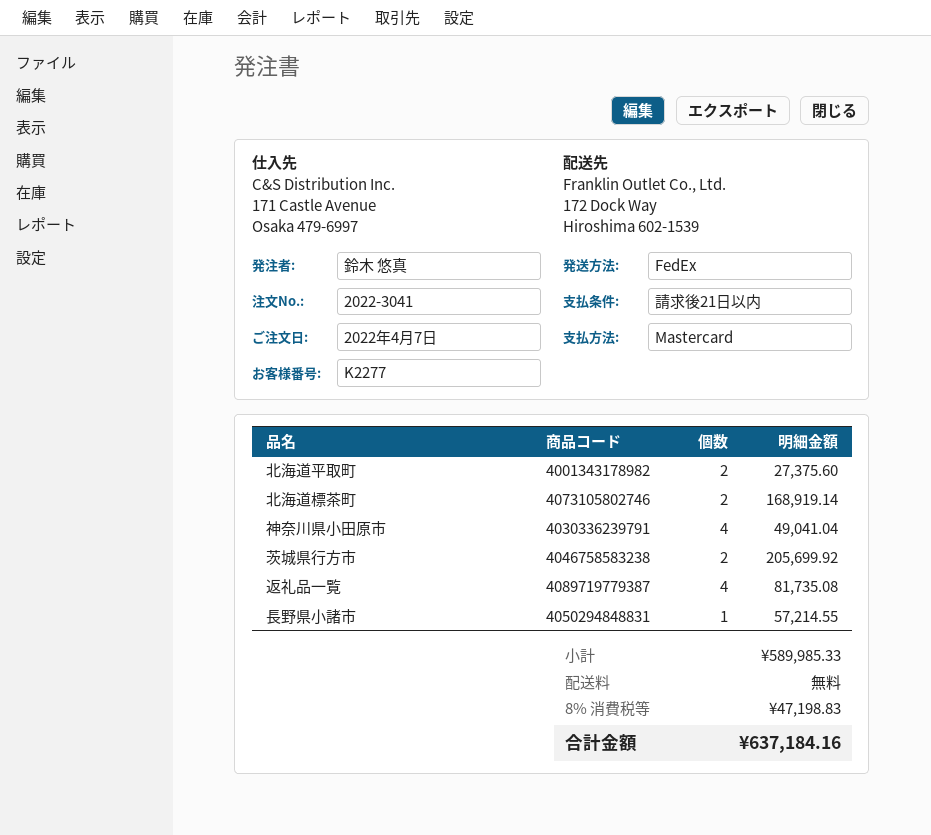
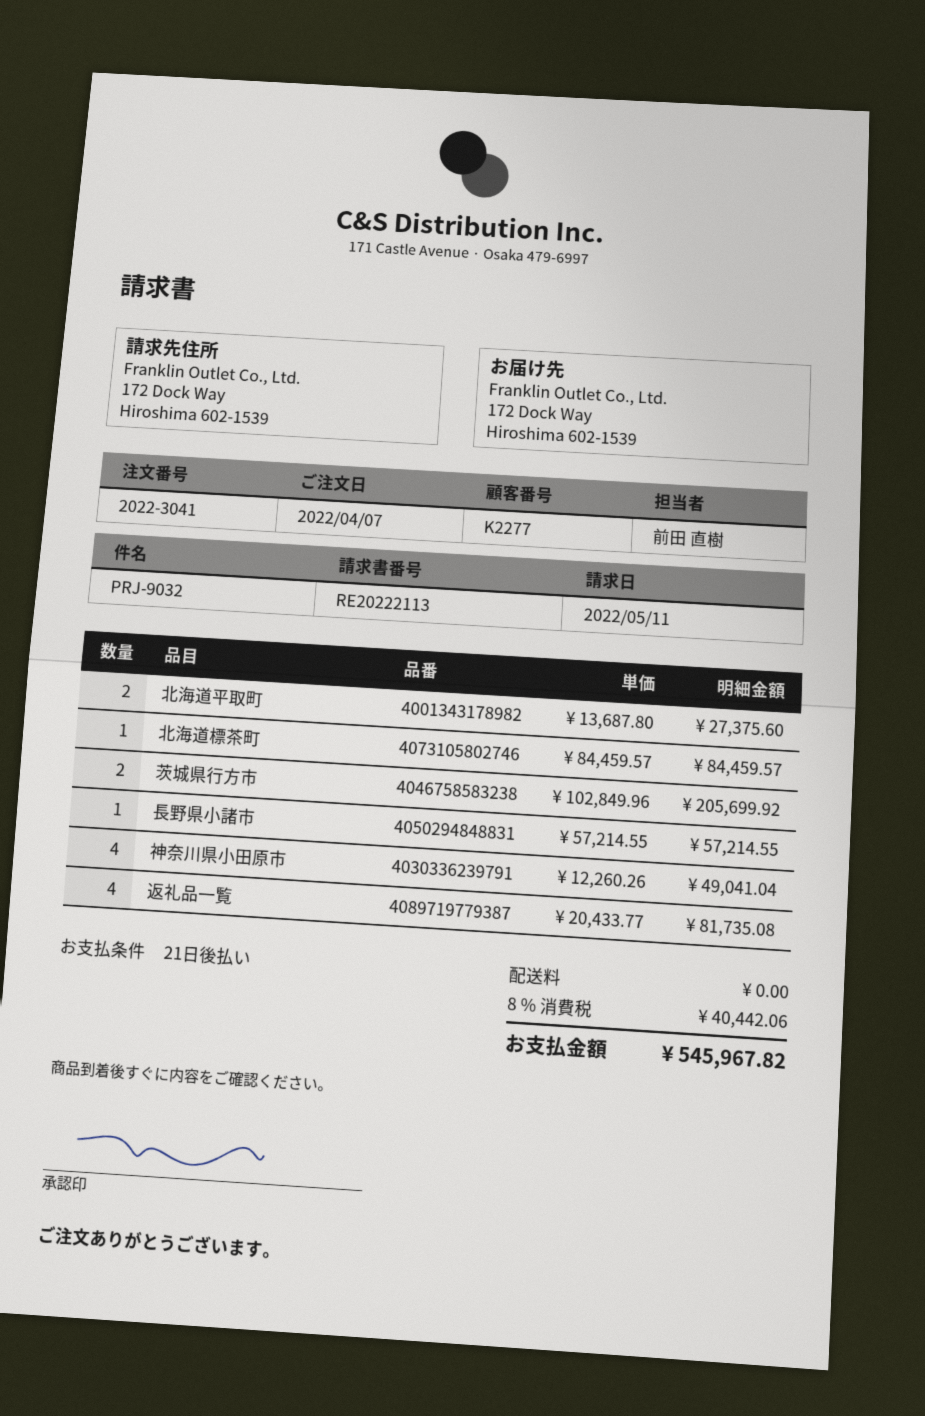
北海道標茶町: 2 for 168919.14 -> 1 for 84459.57
tax: 8% = 47198.83 -> 8% = 40442.06
total: 637184.16 -> 545967.82

